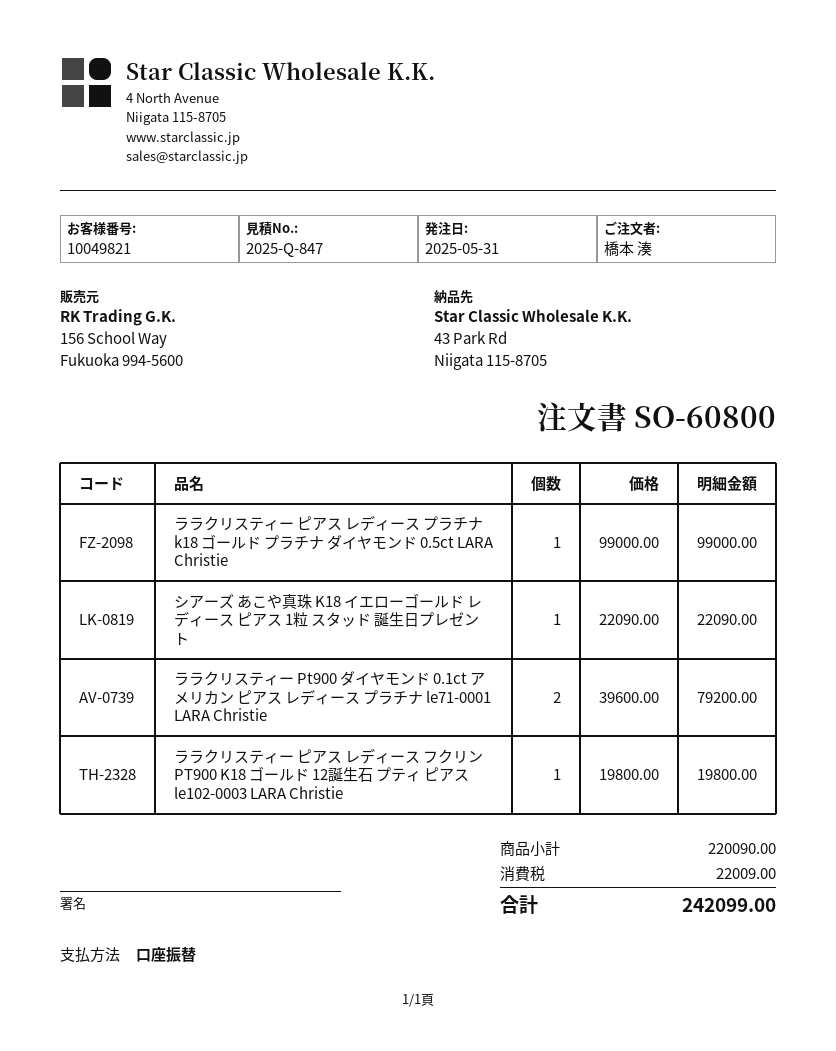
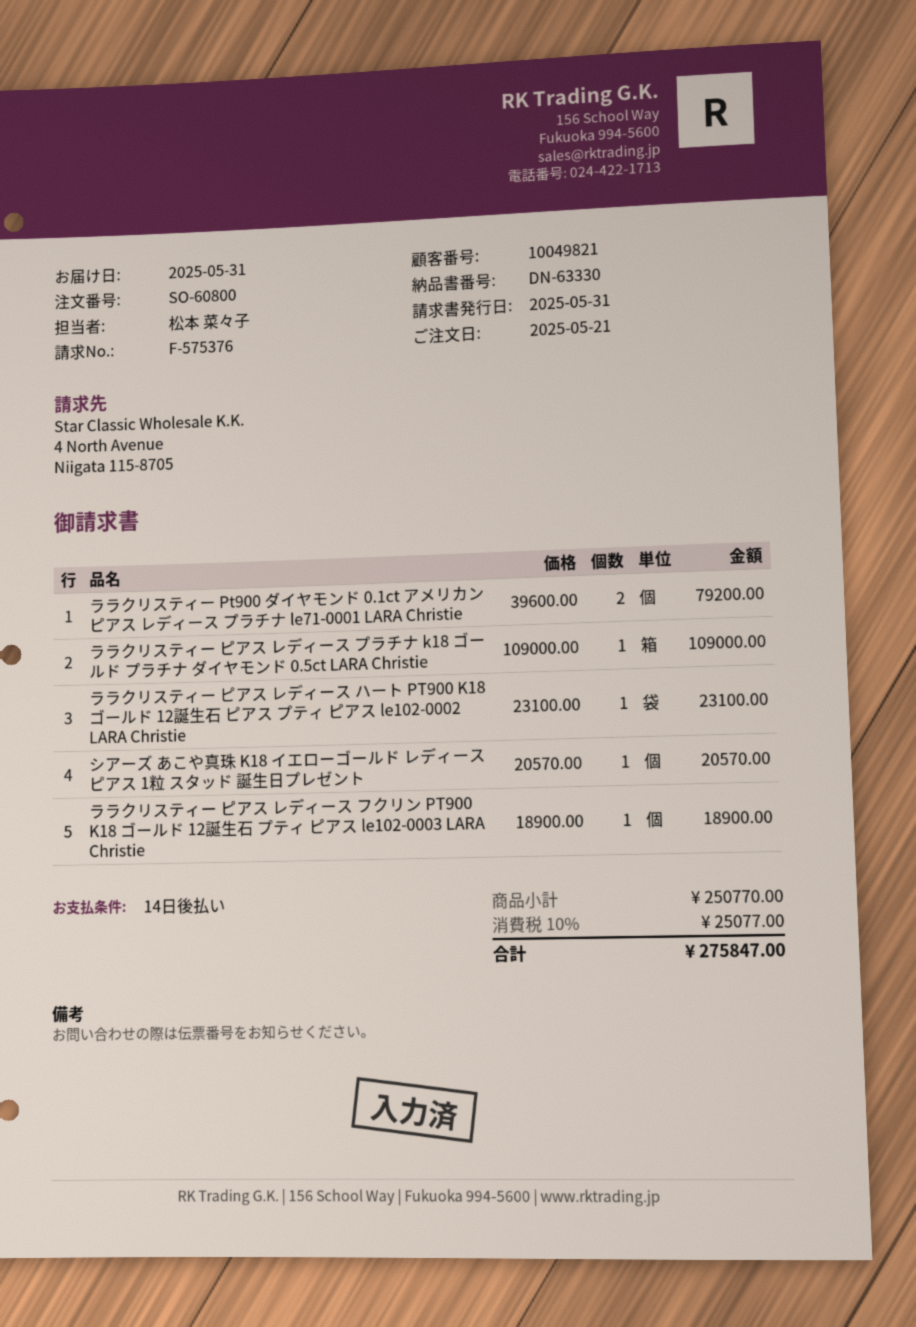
order date: 2025-05-31 -> 2025-05-21
ララクリスティー ピアス レディース プラチナ k18 ゴールド プラチナ ダイヤモンド 0.5ct LARA Christie: 1 x 99000.00 = 99000.00 -> 1 x 109000.00 = 109000.00
シアーズ あこや真珠 K18 イエローゴールド レディース ピアス 1粒 スタッド 誕生日プレゼント: 1 x 22090.00 = 22090.00 -> 1 x 20570.00 = 20570.00
ララクリスティー ピアス レディース フクリン PT900 K18 ゴールド 12誕生石 プティ ピアス le102-0003 LARA Christie: 1 x 19800.00 = 19800.00 -> 1 x 18900.00 = 18900.00
ララクリスティー ピアス レディース ハート PT900 K18 ゴールド 12誕生石 ピアス プティ ピアス le102-0002 LARA Christie: none -> 1 x 23100.00 = 23100.00
subtotal: 220090.00 -> 250770.00
tax: 22009.00 -> 25077.00
total: 242099.00 -> 275847.00

